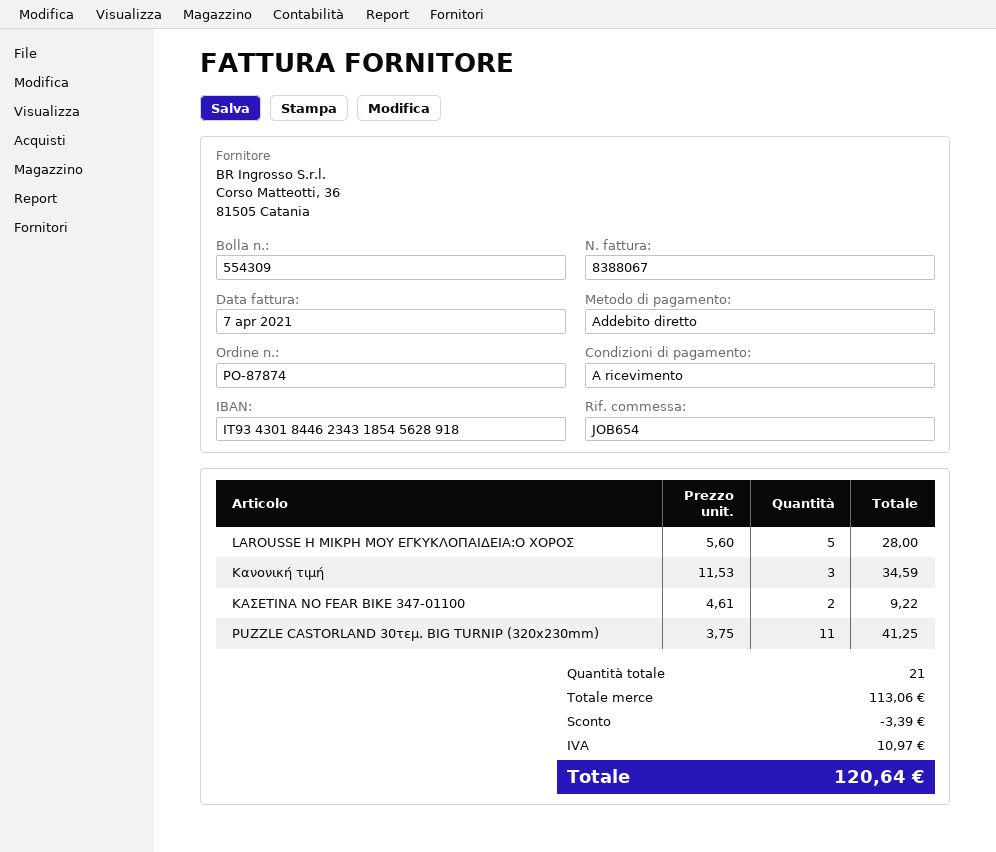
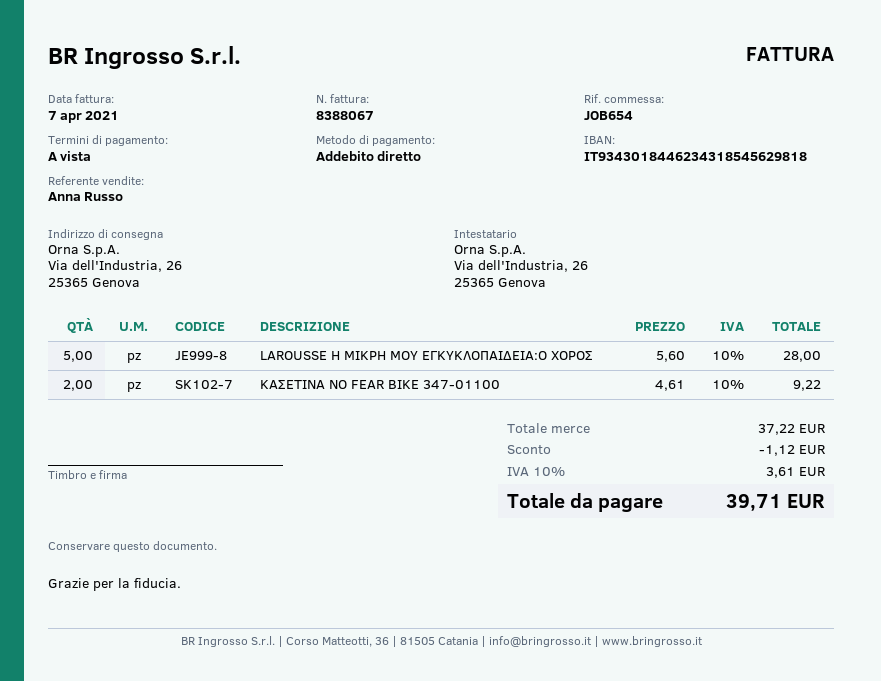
bank account: IT9343018446234318545628918 -> IT9343018446234318545629818
Κανονική τιμή: 3 x 11.53 = 34.59 -> none
PUZZLE CASTORLAND 30τεμ. BIG TURNIP (320x230mm): 11 x 3.75 = 41.25 -> none
subtotal: 113.06 -> 37.22
discount: 3.39 -> 1.12
tax: 10.97 -> 3.61
total: 120.64 -> 39.71

